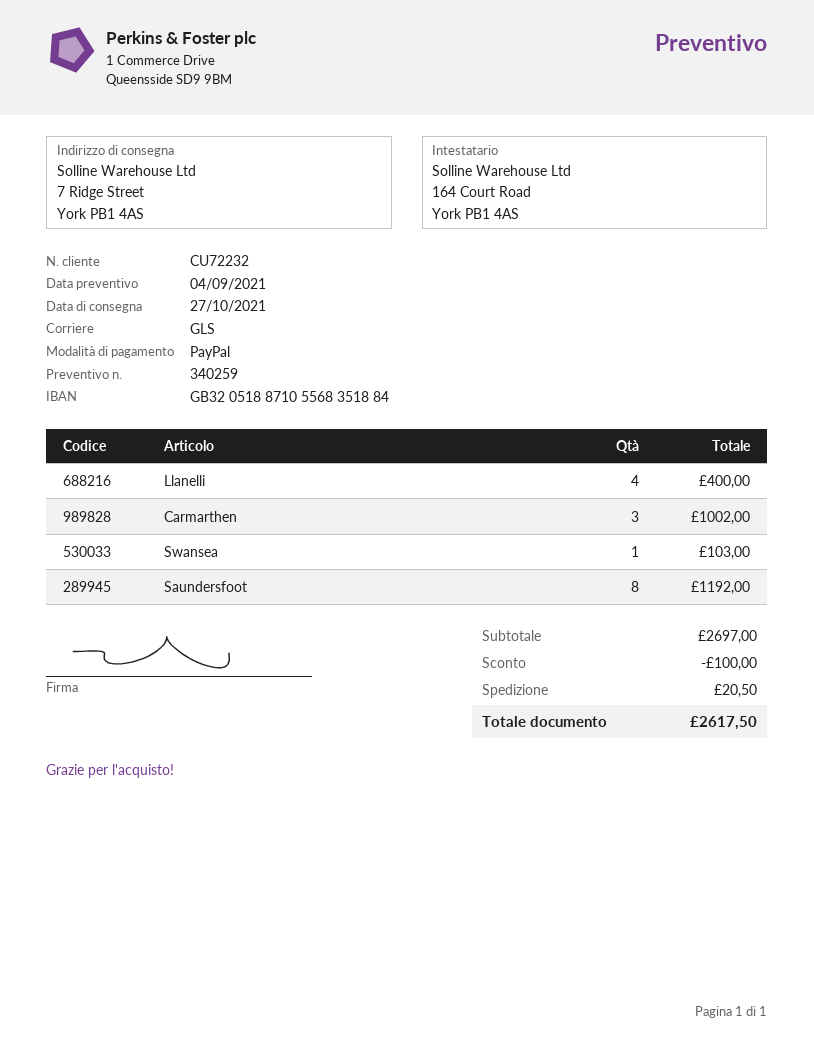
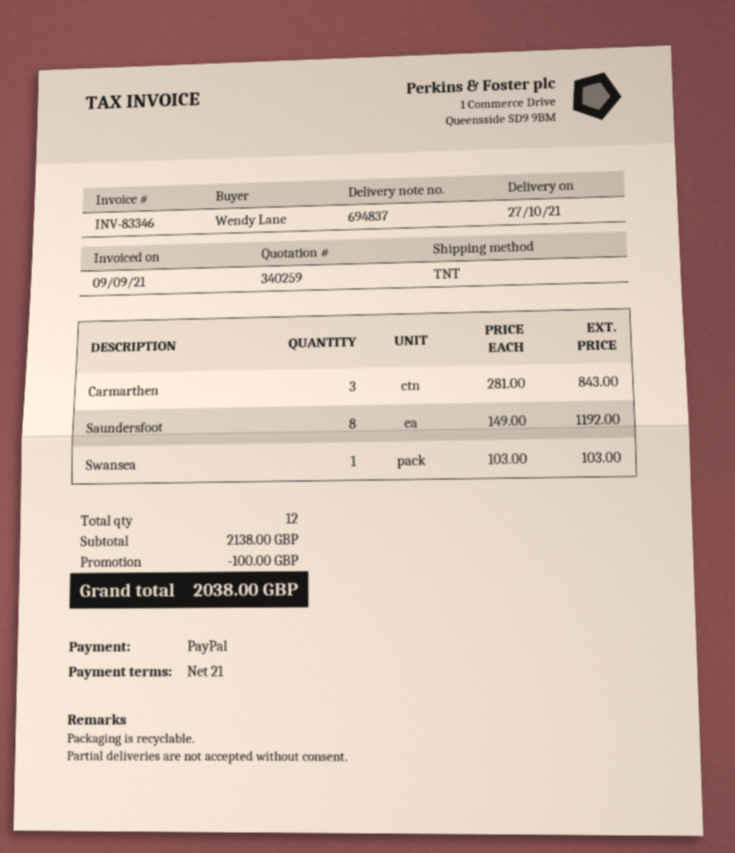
shipping method: GLS -> TNT
Llanelli: 4 for 400.00 -> none
Carmarthen: 3 for 1002.00 -> 3 for 843.00
subtotal: 2697.00 -> 2138.00
shipping: 20.50 -> none
total: 2617.50 -> 2038.00

